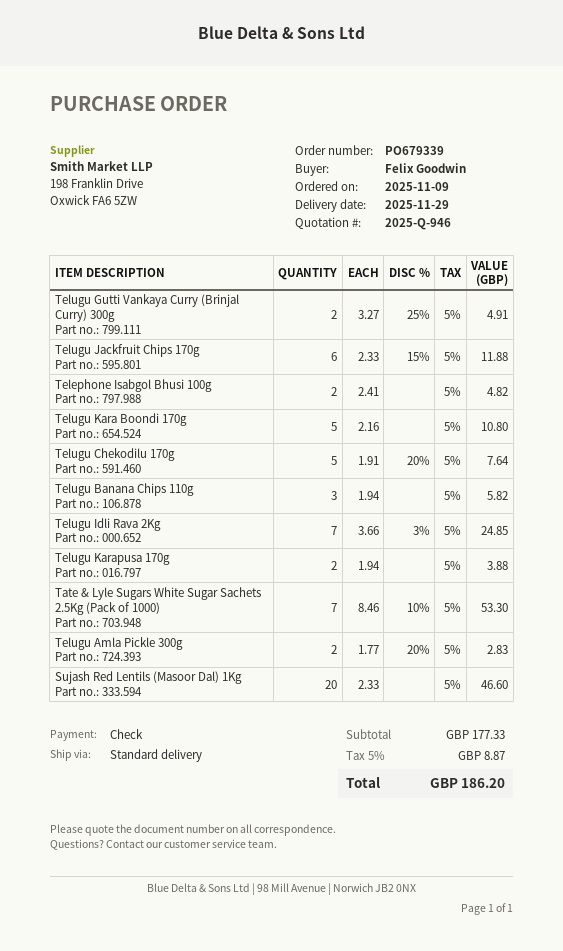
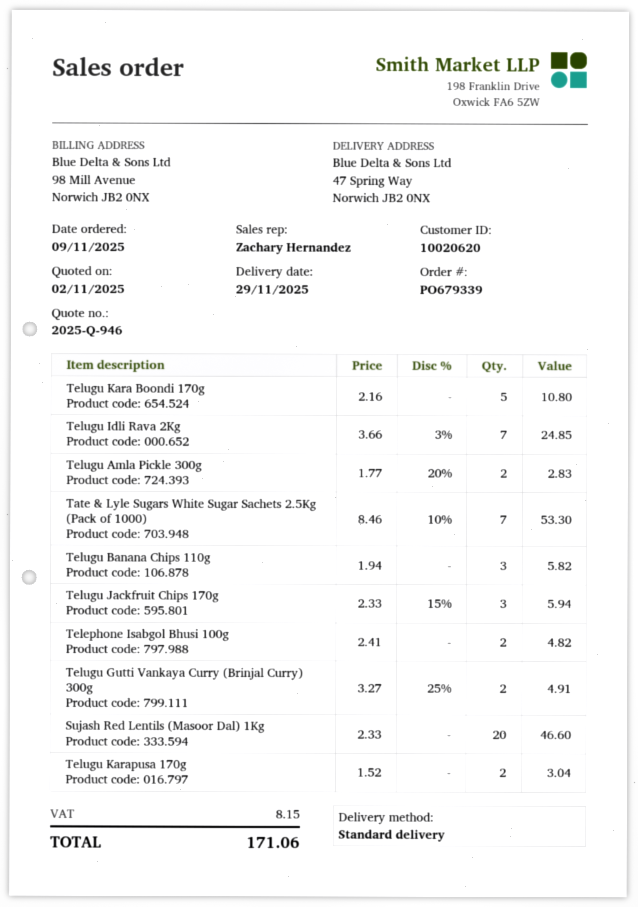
Telugu Jackfruit Chips 170g: 6 x 2.33 - 15% = 11.88 -> 3 x 2.33 - 15% = 5.94
Telugu Chekodilu 170g: 5 x 1.91 - 20% = 7.64 -> none
Telugu Karapusa 170g: 2 x 1.94 = 3.88 -> 2 x 1.52 = 3.04
tax: 8.87 -> 8.15
total: 186.20 -> 171.06

